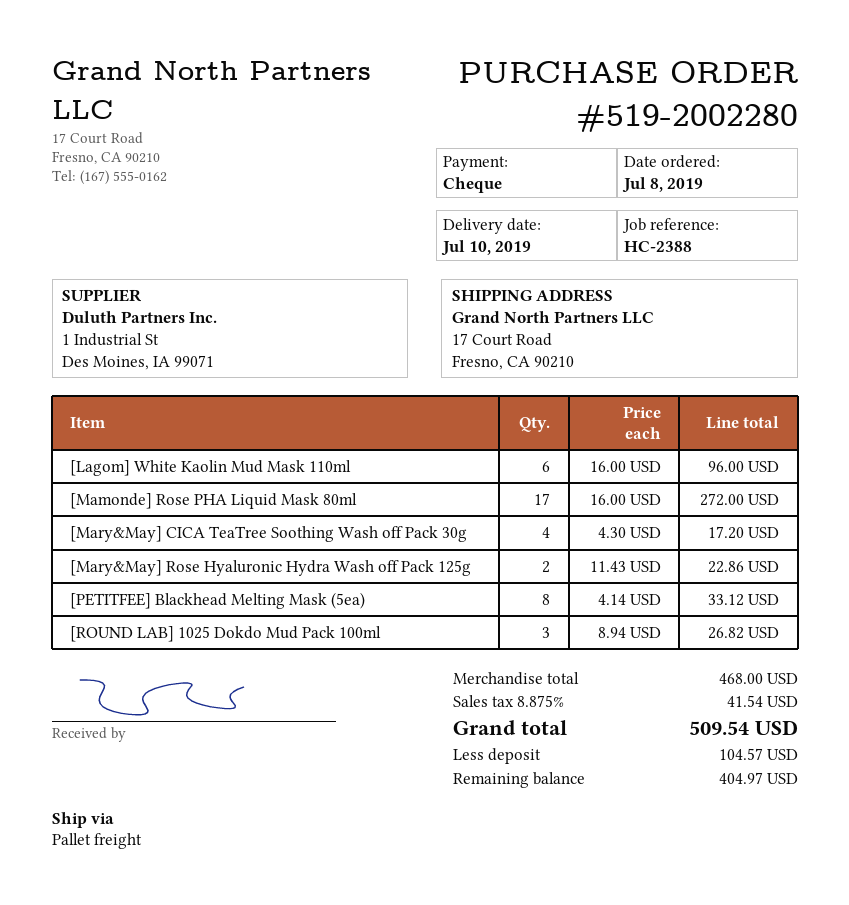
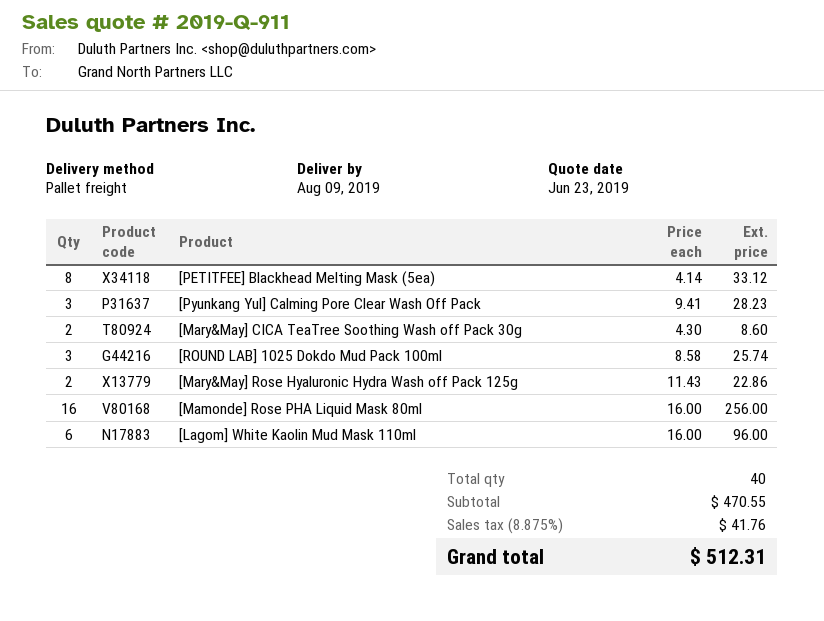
delivery date: 2019-07-10 -> 2019-08-09
[Mamonde] Rose PHA Liquid Mask 80ml: 17 x 16.00 = 272.00 -> 16 x 16.00 = 256.00
[Mary&May] CICA TeaTree Soothing Wash off Pack 30g: 4 x 4.30 = 17.20 -> 2 x 4.30 = 8.60
[ROUND LAB] 1025 Dokdo Mud Pack 100ml: 3 x 8.94 = 26.82 -> 3 x 8.58 = 25.74
[Pyunkang Yul] Calming Pore Clear Wash Off Pack: none -> 3 x 9.41 = 28.23
subtotal: 468.00 -> 470.55
tax: 8.875% = 41.54 -> 8.875% = 41.76
total: 509.54 -> 512.31

